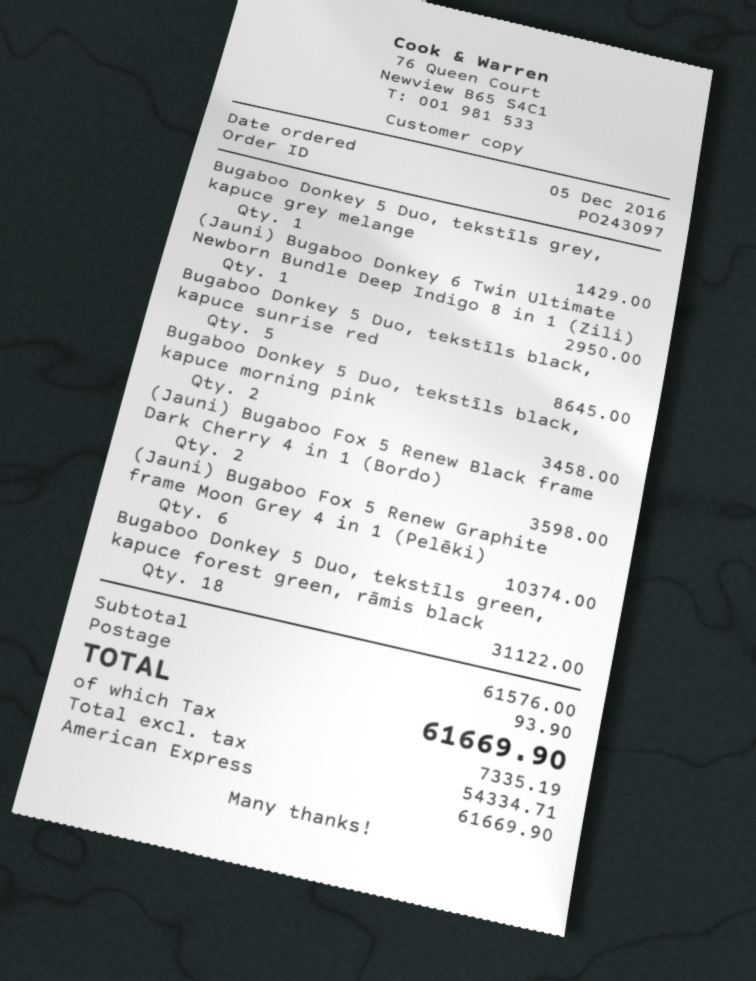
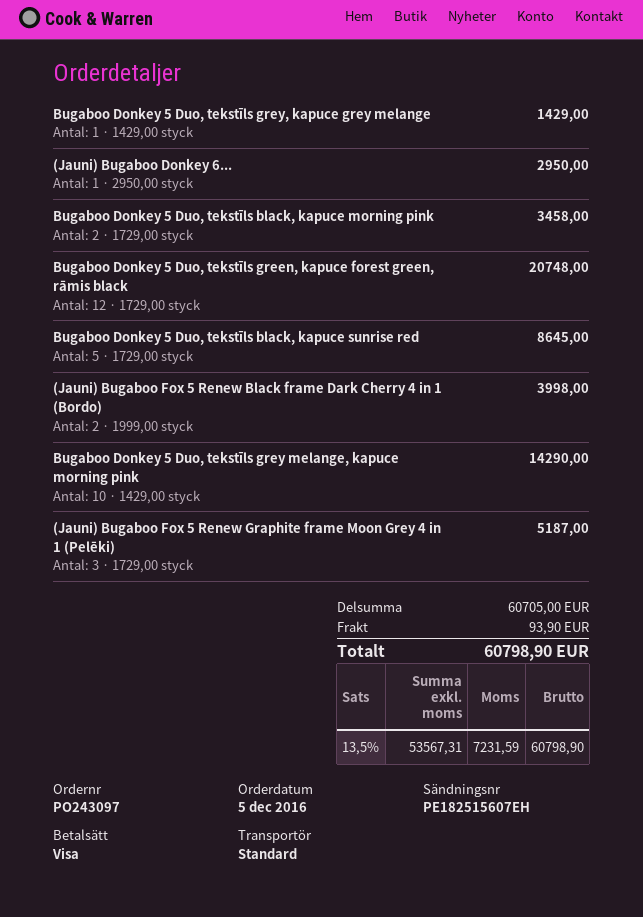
payment method: American Express -> Visa
(Jauni) Bugaboo Fox 5 Renew Black frame Dark Cherry 4 in 1 (Bordo): 2 for 3598.00 -> 2 for 3998.00
(Jauni) Bugaboo Fox 5 Renew Graphite frame Moon Grey 4 in 1 (Pelēki): 6 for 10374.00 -> 3 for 5187.00
Bugaboo Donkey 5 Duo, tekstīls green, kapuce forest green, rāmis black: 18 for 31122.00 -> 12 for 20748.00
Bugaboo Donkey 5 Duo, tekstīls grey melange, kapuce morning pink: none -> 10 for 14290.00
subtotal: 61576.00 -> 60705.00
net: 54334.71 -> 53567.31
tax: 7335.19 -> 7231.59
total: 61669.90 -> 60798.90

